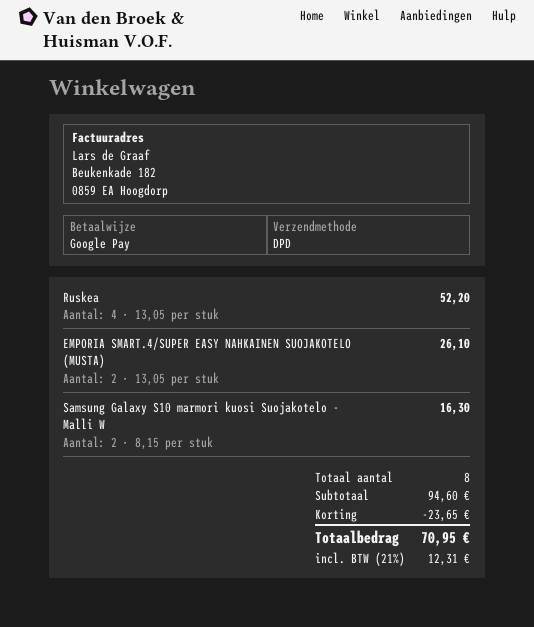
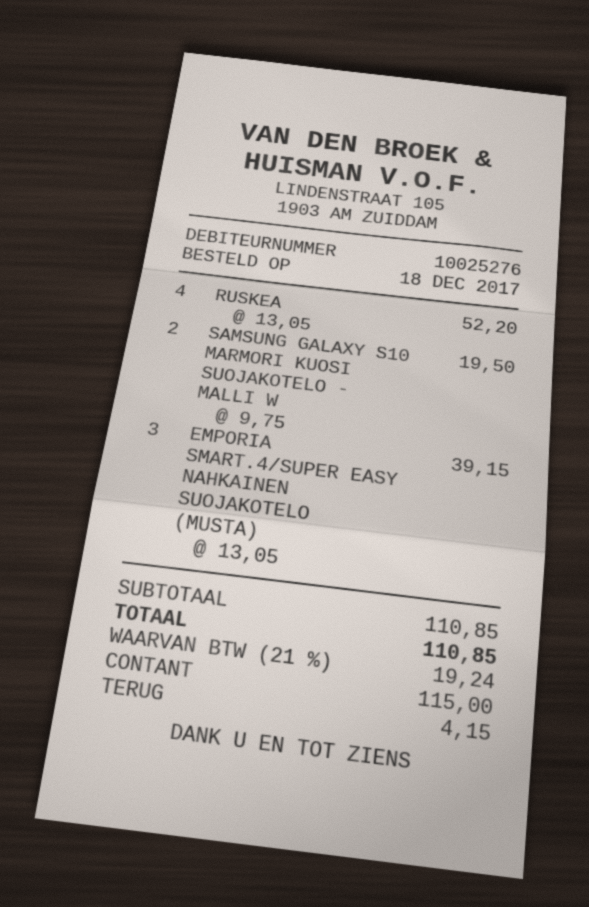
payment method: Google Pay -> cash
EMPORIA SMART.4/SUPER EASY NAHKAINEN SUOJAKOTELO (MUSTA): 2 x 13.05 = 26.10 -> 3 x 13.05 = 39.15
Samsung Galaxy S10 marmori kuosi Suojakotelo - Malli W: 2 x 8.15 = 16.30 -> 2 x 9.75 = 19.50
subtotal: 94.60 -> 110.85
discount: 23.65 -> none
tax: 21% = 12.31 -> 21% = 19.24
total: 70.95 -> 110.85

